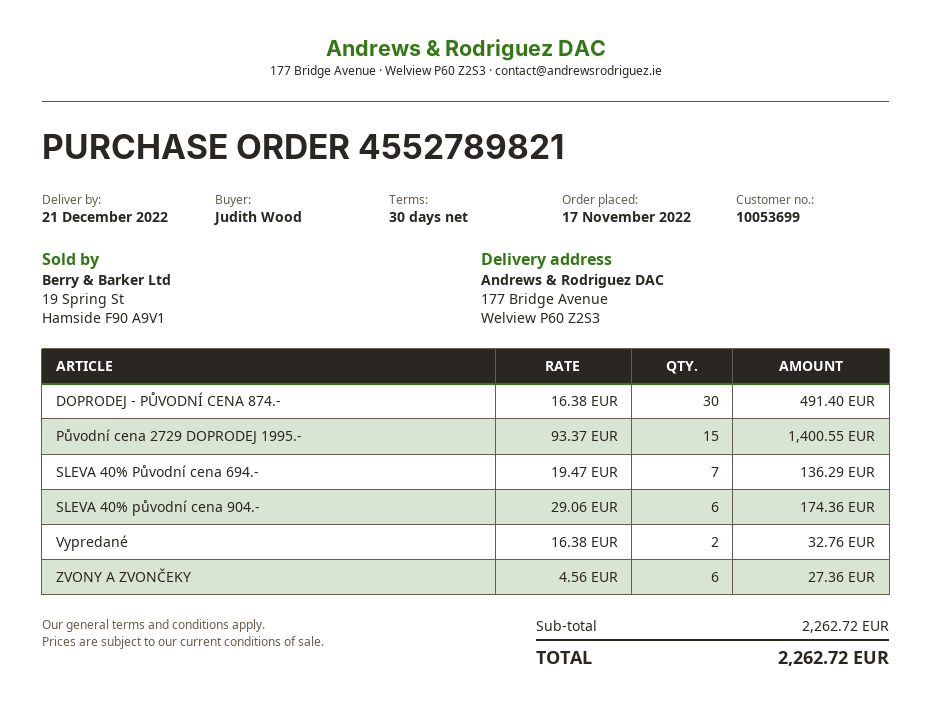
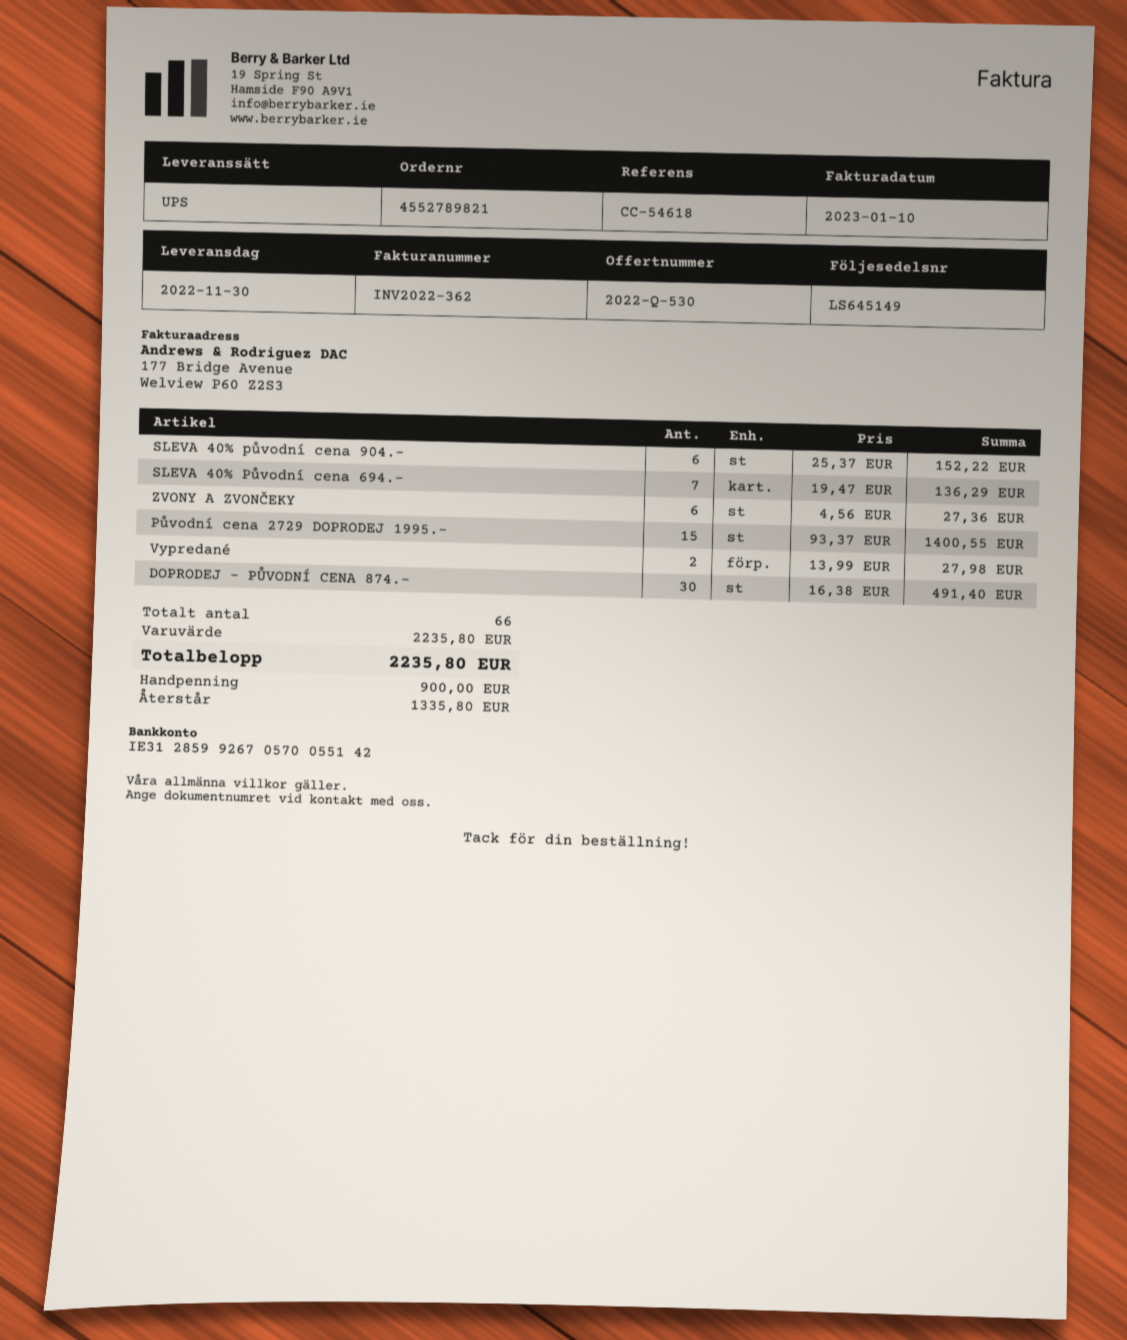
delivery date: 2022-12-21 -> 2022-11-30
SLEVA 40% původní cena 904.-: 6 x 29.06 = 174.36 -> 6 x 25.37 = 152.22
Vypredané: 2 x 16.38 = 32.76 -> 2 x 13.99 = 27.98
subtotal: 2262.72 -> 2235.80
total: 2262.72 -> 2235.80

